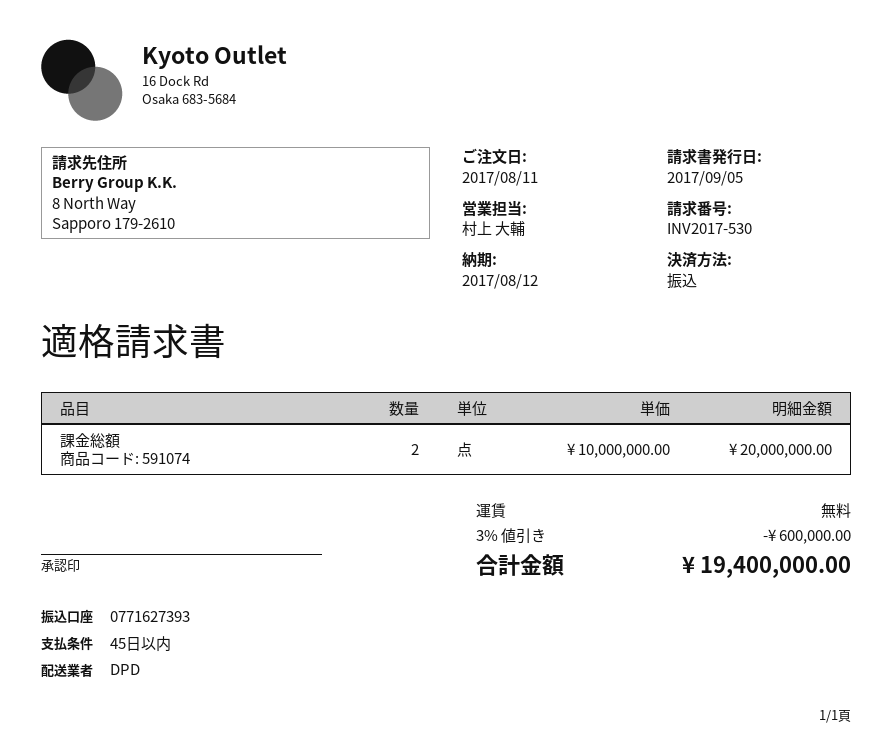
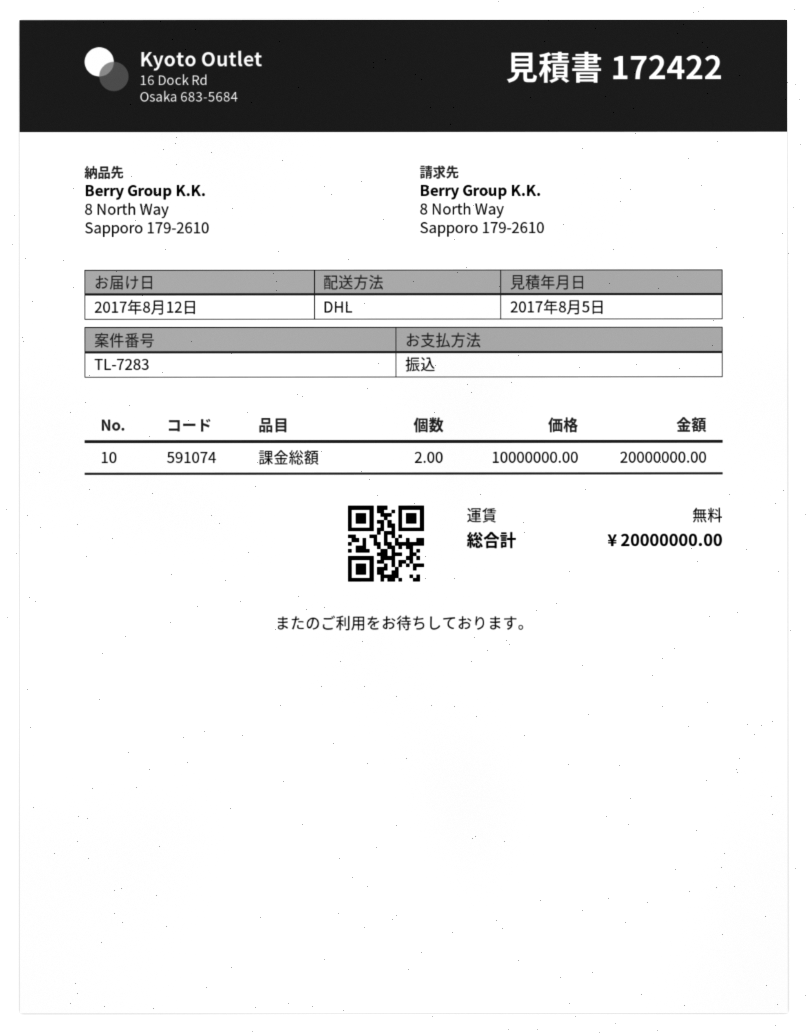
shipping method: DPD -> DHL
discount: 3% = 600000.00 -> none
total: 19400000.00 -> 20000000.00

